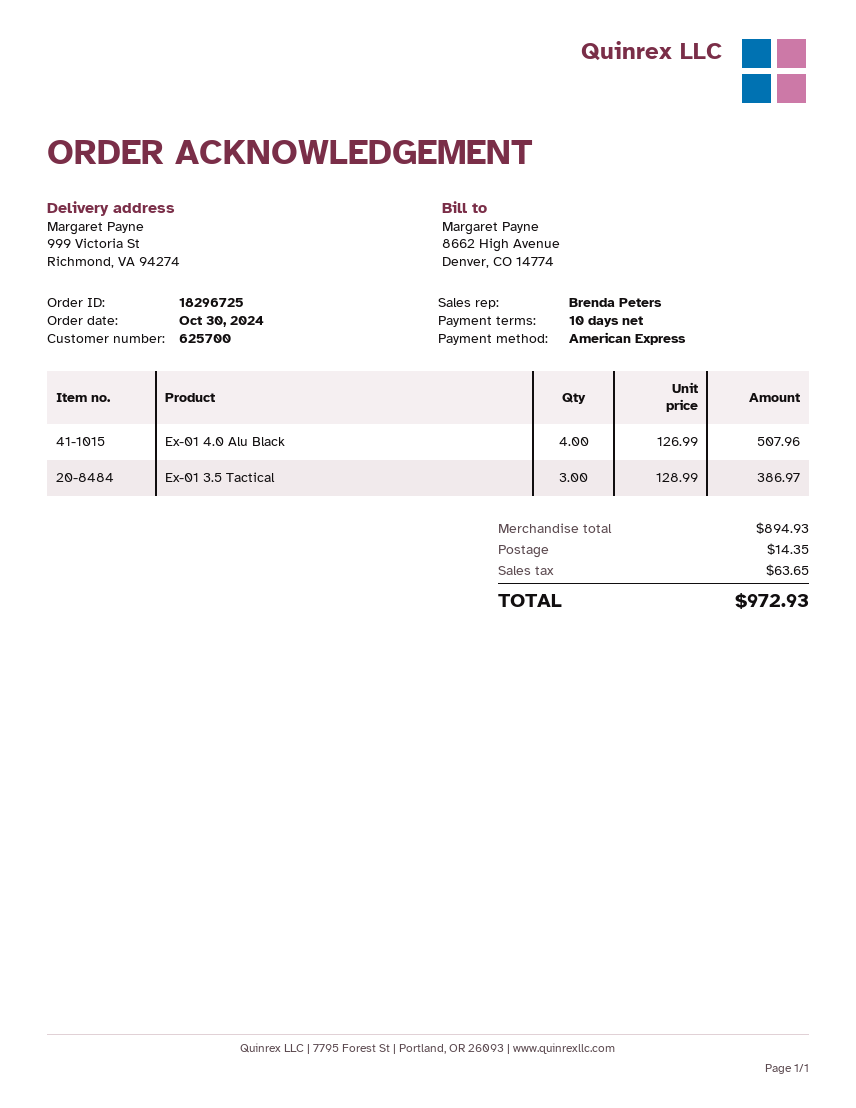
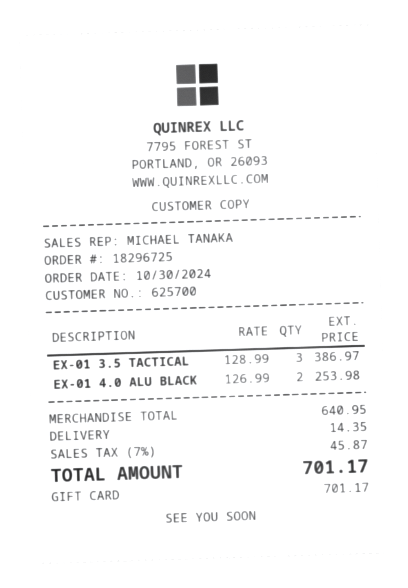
sales rep: Brenda Peters -> MICHAEL TANAKA
payment method: American Express -> gift card
Ex-01 4.0 Alu Black: 4 x 126.99 = 507.96 -> 2 x 126.99 = 253.98
subtotal: 894.93 -> 640.95
tax: 63.65 -> 45.87
total: 972.93 -> 701.17

